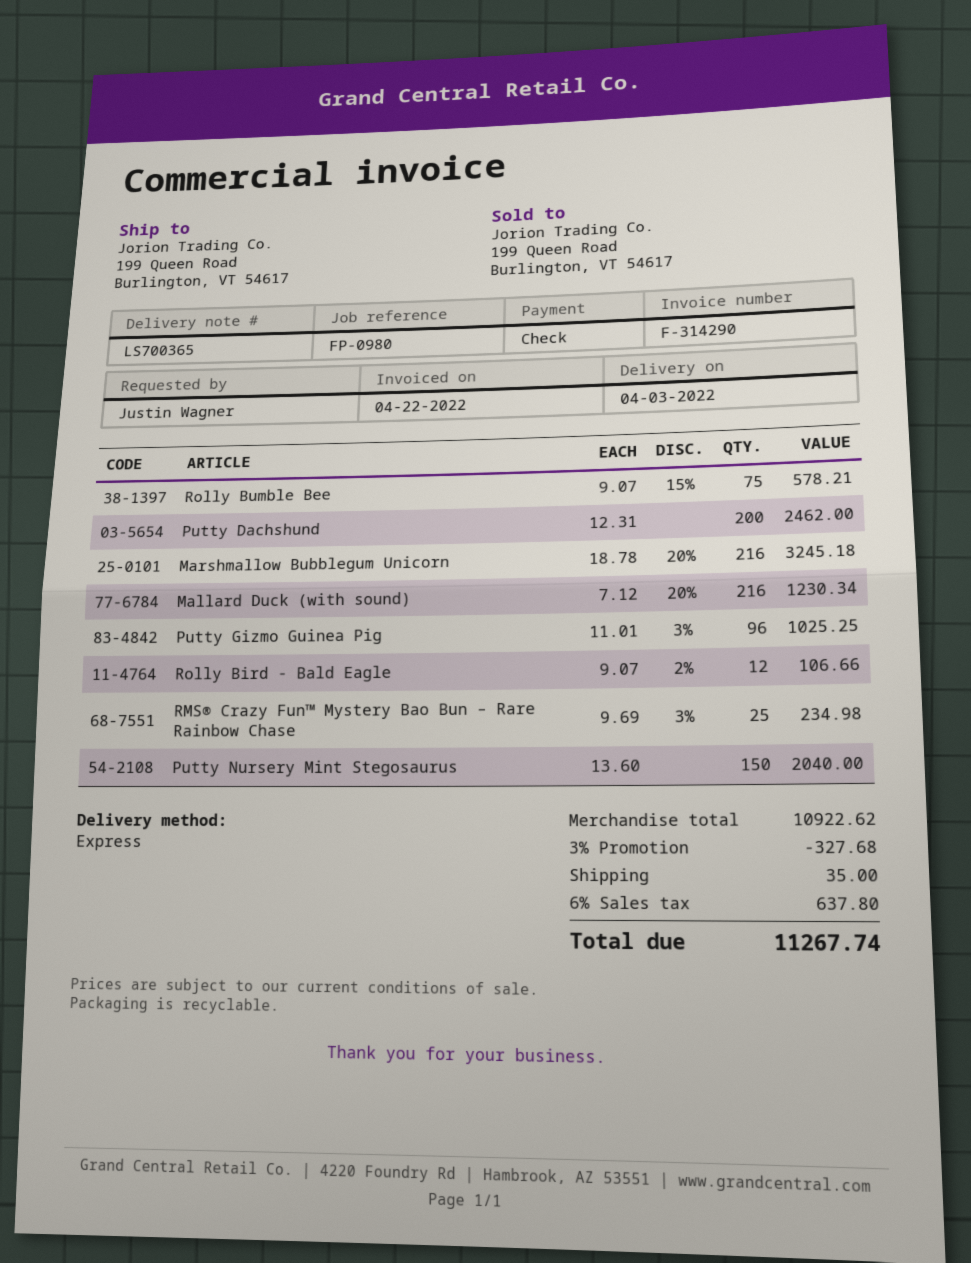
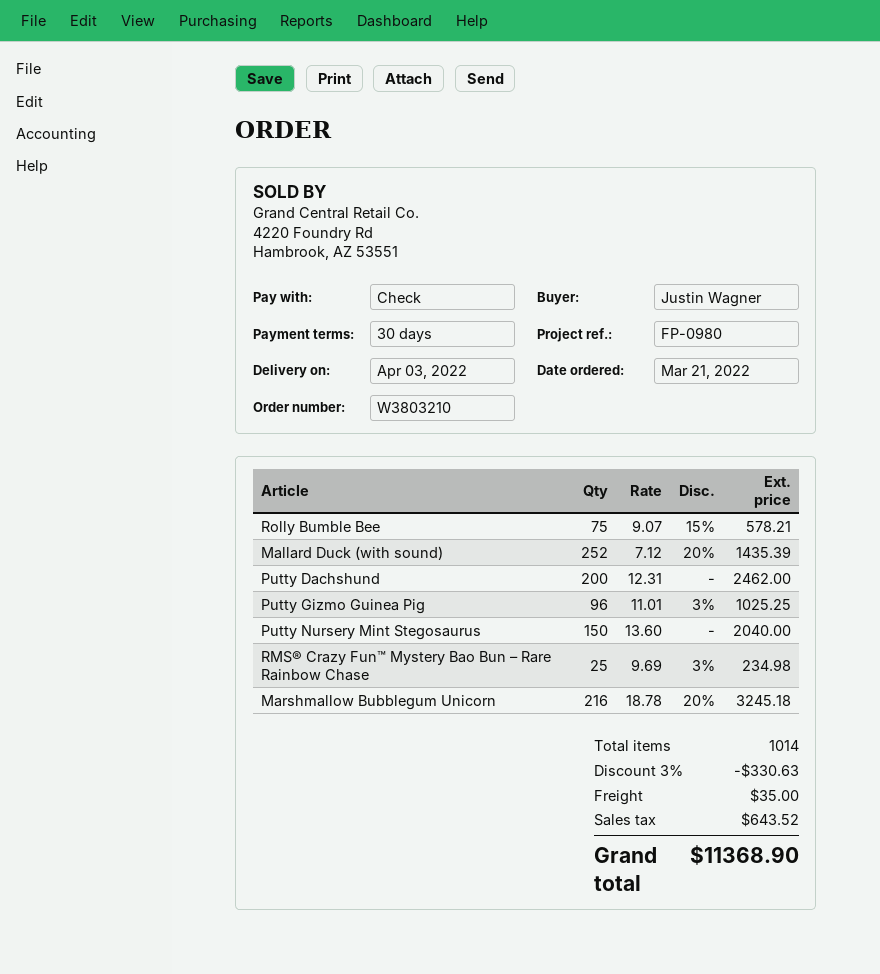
Mallard Duck (with sound): 216 x 7.12 - 20% = 1230.34 -> 252 x 7.12 - 20% = 1435.39
Rolly Bird - Bald Eagle: 12 x 9.07 - 2% = 106.66 -> none
discount: 3% = 327.68 -> 3% = 330.63
tax: 637.80 -> 643.52
total: 11267.74 -> 11368.90

